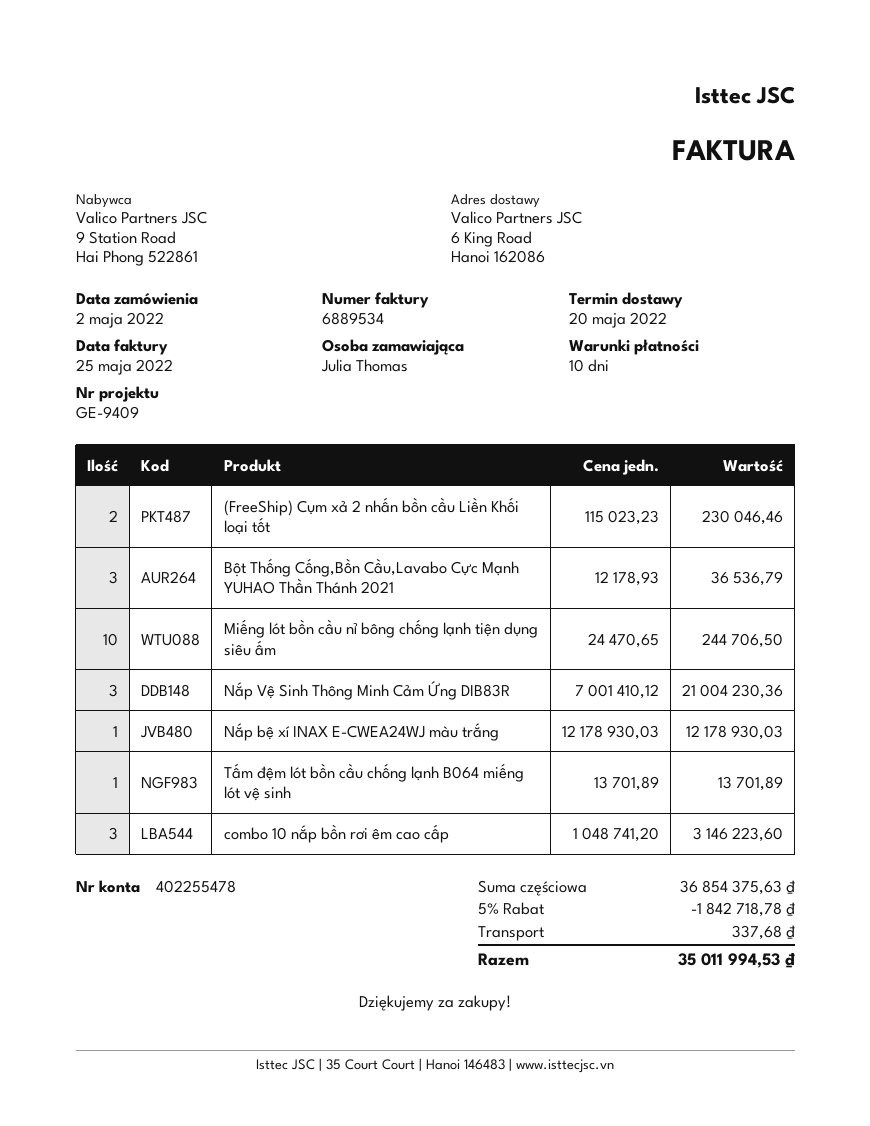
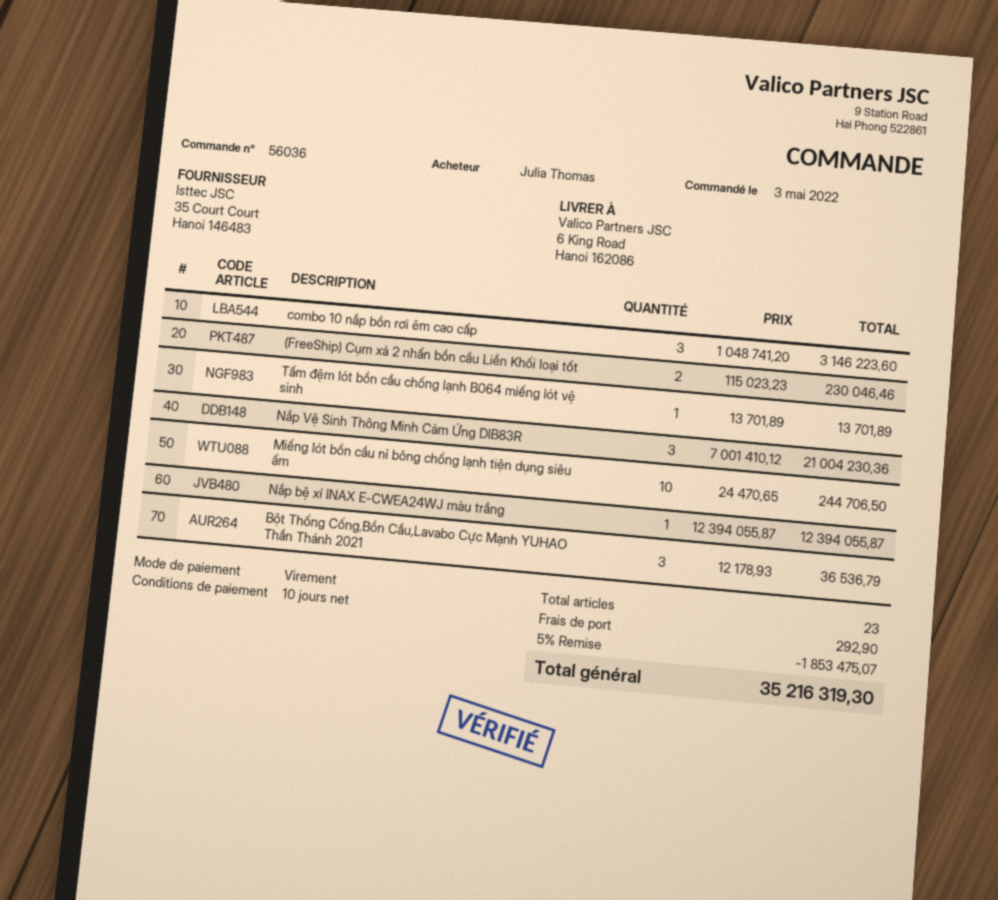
order date: 2022-05-02 -> 2022-05-03
Nắp bệ xí INAX E-CWEA24WJ màu trắng: 1 x 12178930.03 = 12178930.03 -> 1 x 12394055.87 = 12394055.87
discount: 5% = 1842718.78 -> 5% = 1853475.07
shipping: 337.68 -> 292.90
total: 35011994.53 -> 35216319.30

